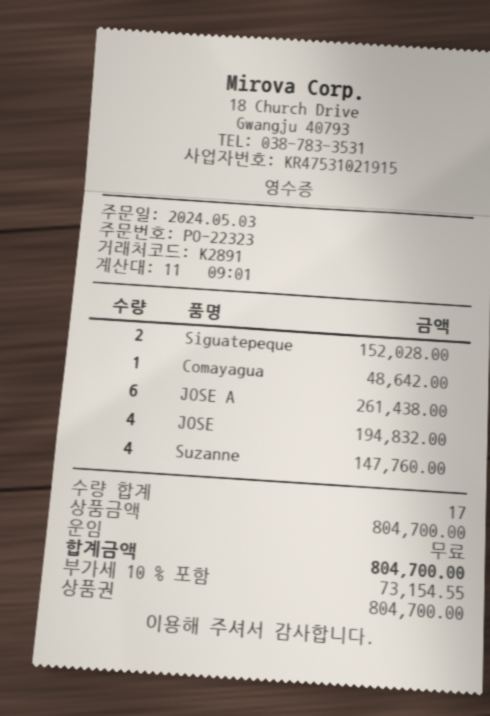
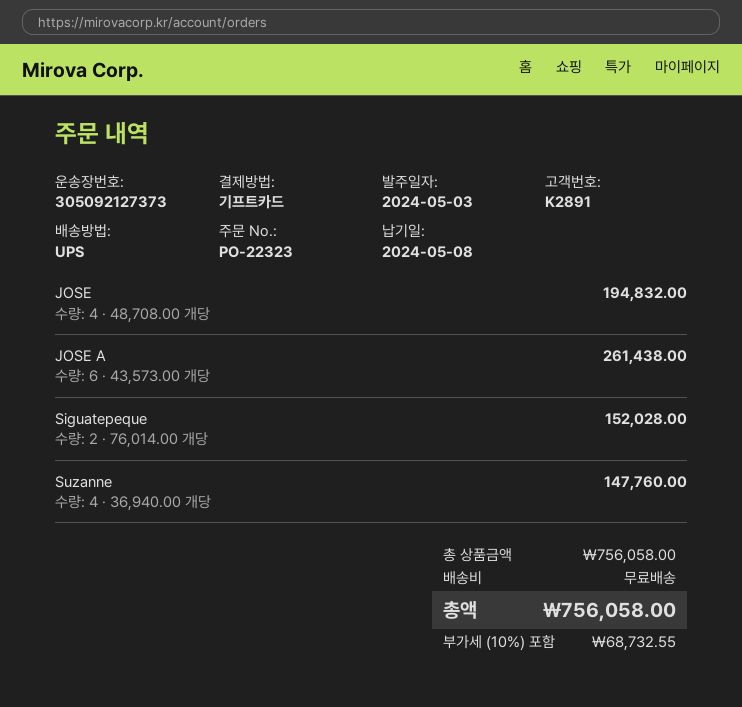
Comayagua: 1 for 48642.00 -> none
subtotal: 804700.00 -> 756058.00
tax: 10% = 73154.55 -> 10% = 68732.55
total: 804700.00 -> 756058.00

